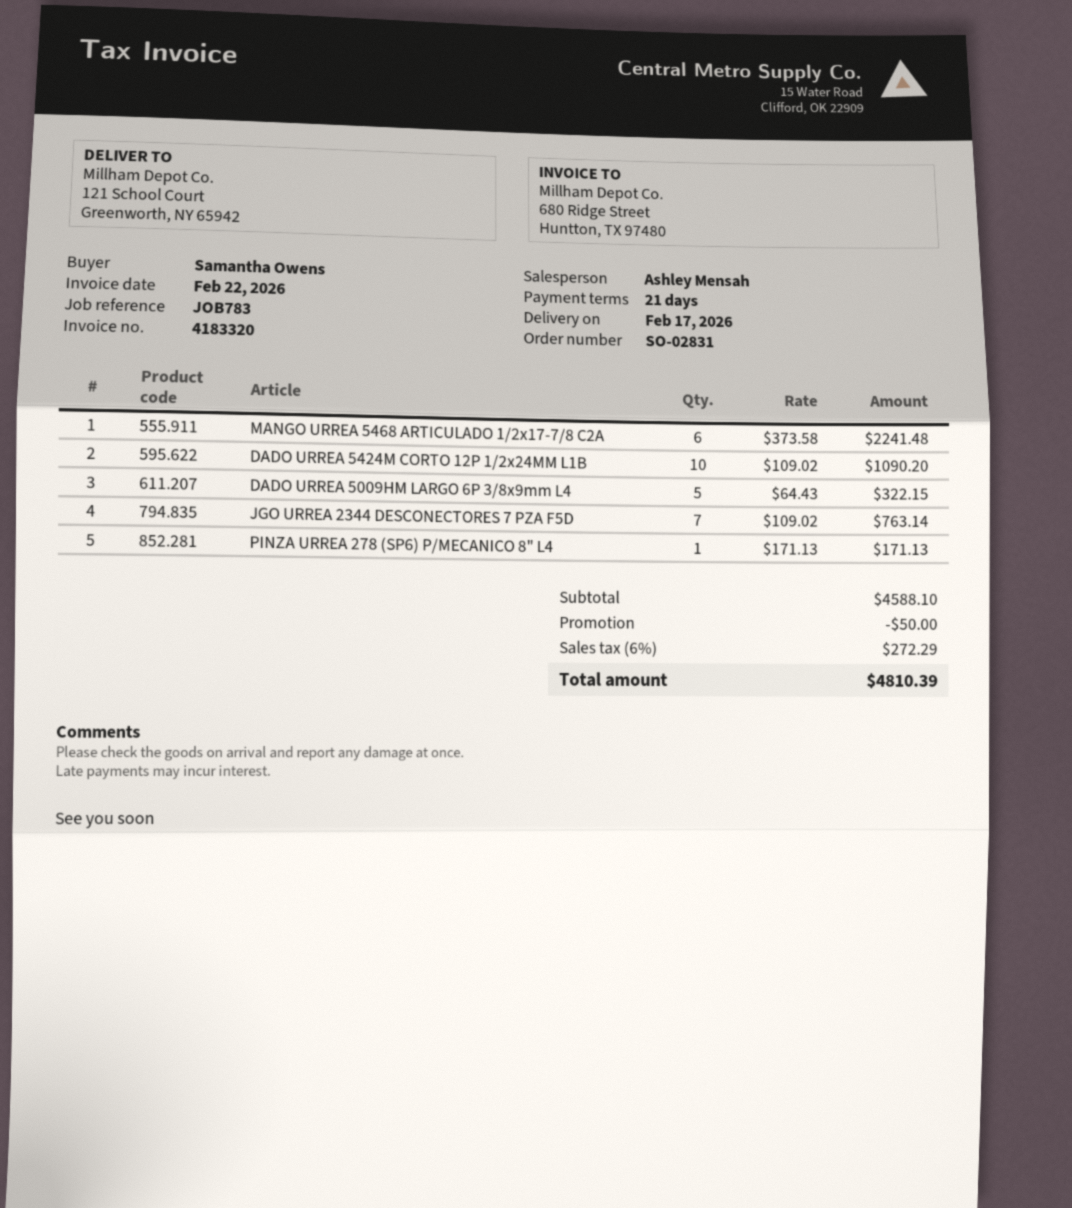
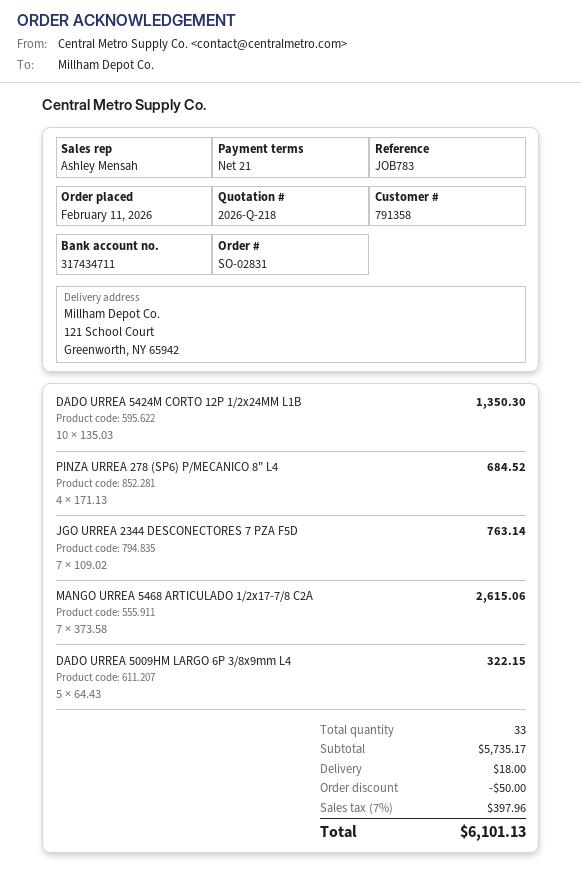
MANGO URREA 5468 ARTICULADO 1/2x17-7/8 C2A: 6 x 373.58 = 2241.48 -> 7 x 373.58 = 2615.06
DADO URREA 5424M CORTO 12P 1/2x24MM L1B: 10 x 109.02 = 1090.20 -> 10 x 135.03 = 1350.30
PINZA URREA 278 (SP6) P/MECANICO 8" L4: 1 x 171.13 = 171.13 -> 4 x 171.13 = 684.52
subtotal: 4588.10 -> 5735.17
shipping: none -> 18.00
tax: 6% = 272.29 -> 7% = 397.96
total: 4810.39 -> 6101.13

